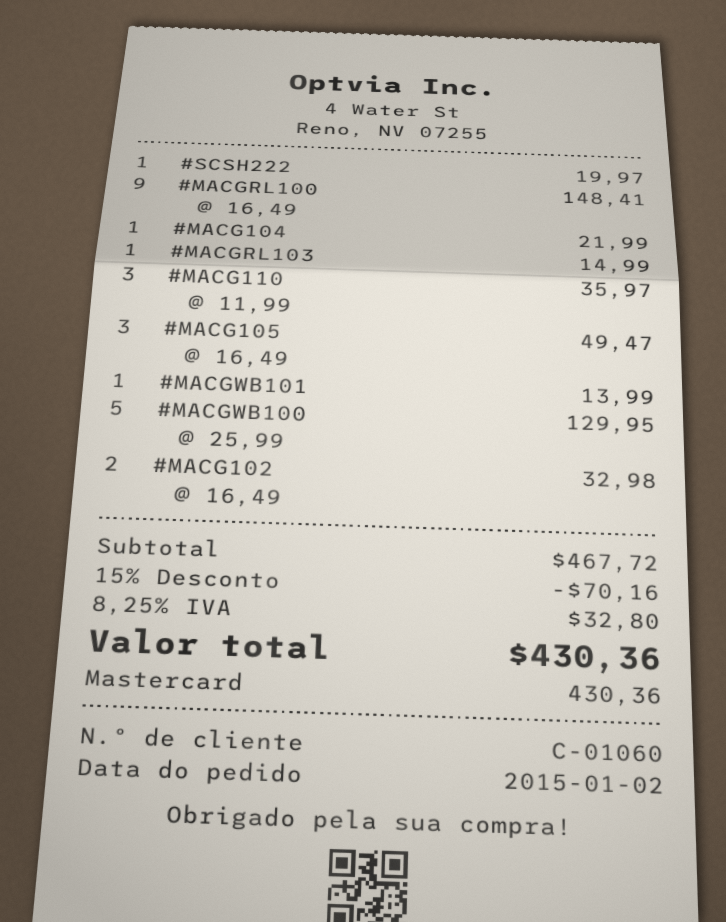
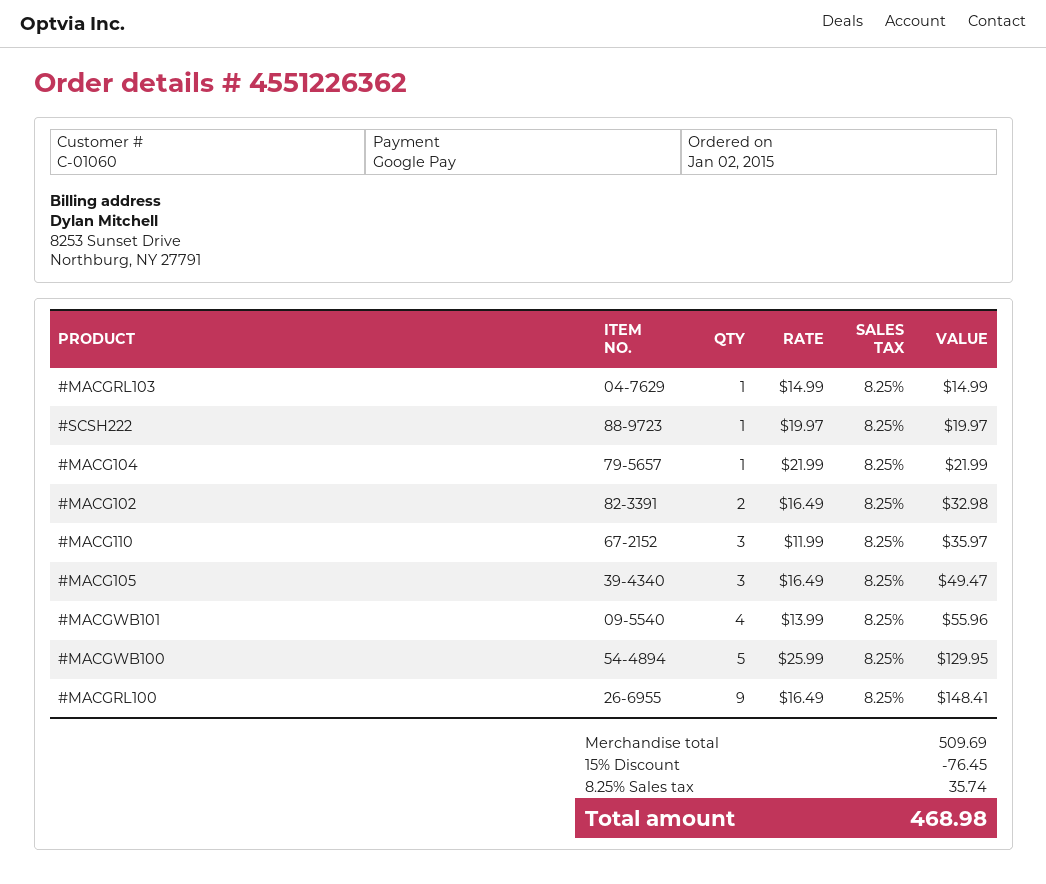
payment method: Mastercard -> Google Pay
#MACGWB101: 1 x 13.99 = 13.99 -> 4 x 13.99 = 55.96
subtotal: 467.72 -> 509.69
discount: 15% = 70.16 -> 15% = 76.45
tax: 8.25% = 32.80 -> 8.25% = 35.74
total: 430.36 -> 468.98

